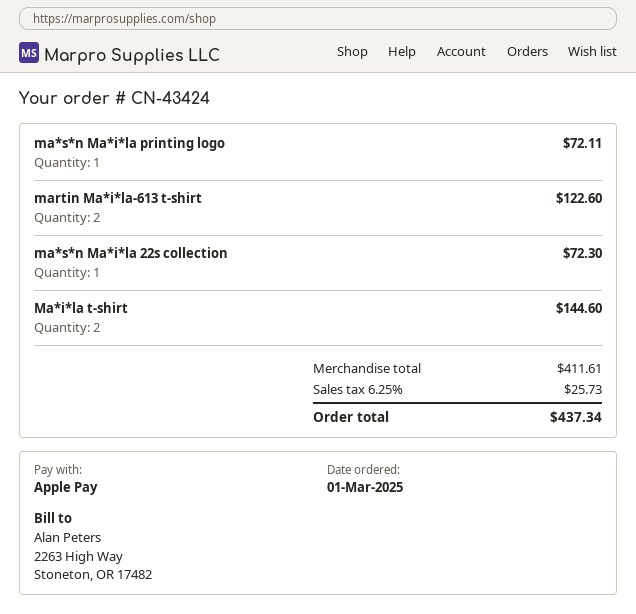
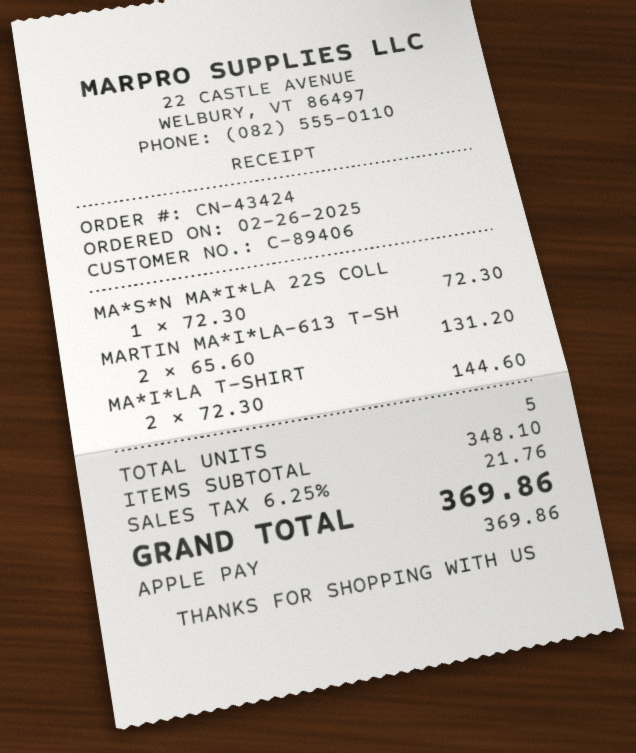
order date: 2025-03-01 -> 2025-02-26
ma*s*n Ma*i*la printing logo: 1 for 72.11 -> none
martin Ma*i*la-613 t-shirt: 2 for 122.60 -> 2 for 131.20
subtotal: 411.61 -> 348.10
tax: 6.25% = 25.73 -> 6.25% = 21.76
total: 437.34 -> 369.86

